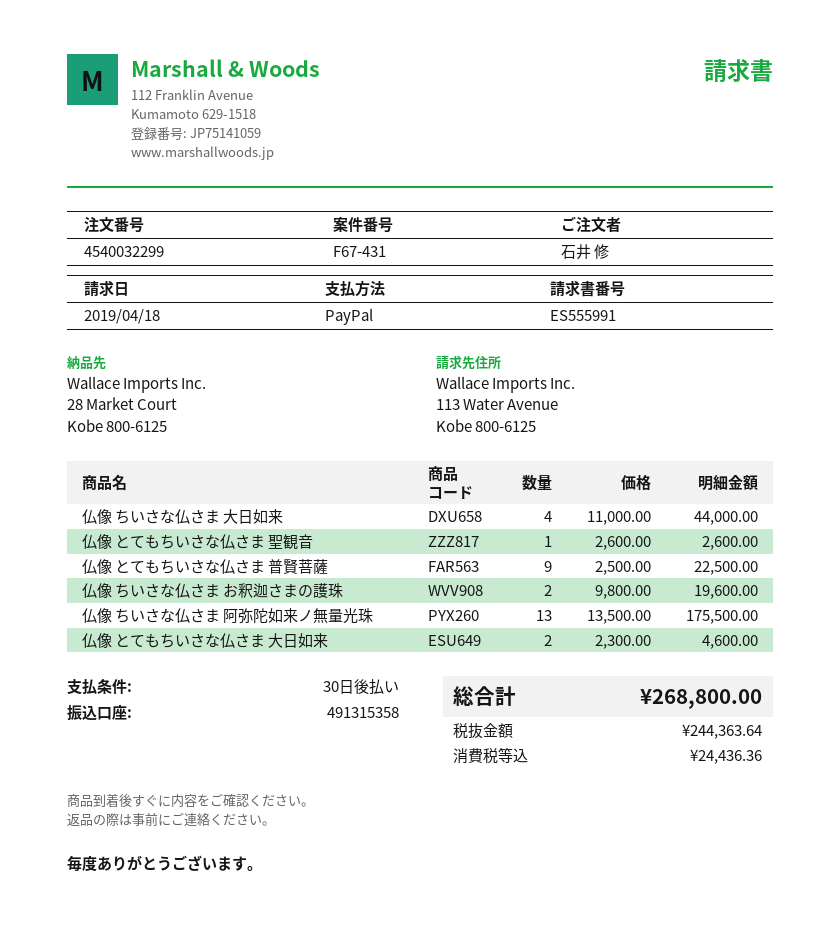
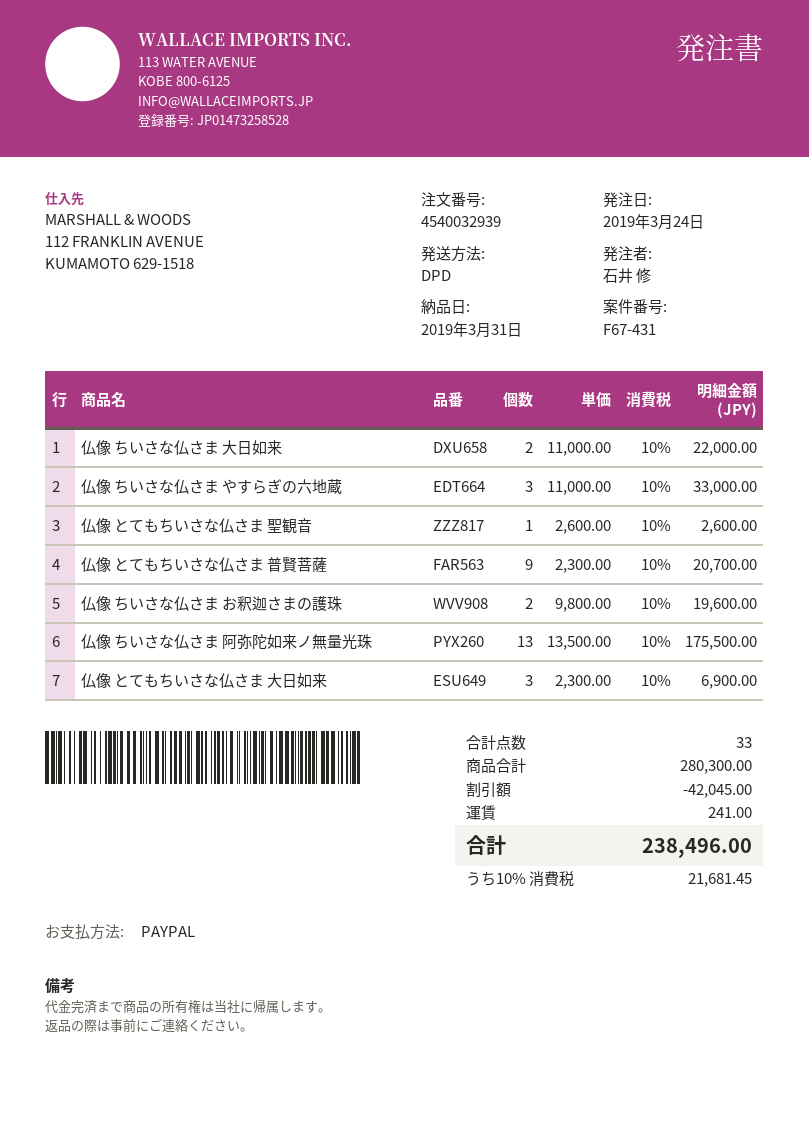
order number: 4540032299 -> 4540032939
仏像 ちいさな仏さま 大日如来: 4 x 11000.00 = 44000.00 -> 2 x 11000.00 = 22000.00
仏像 とてもちいさな仏さま 普賢菩薩: 9 x 2500.00 = 22500.00 -> 9 x 2300.00 = 20700.00
仏像 とてもちいさな仏さま 大日如来: 2 x 2300.00 = 4600.00 -> 3 x 2300.00 = 6900.00
仏像 ちいさな仏さま やすらぎの六地蔵: none -> 3 x 11000.00 = 33000.00
discount: none -> 42045.00
shipping: none -> 241.00
tax: 24436.36 -> 21681.45
total: 268800.00 -> 238496.00

